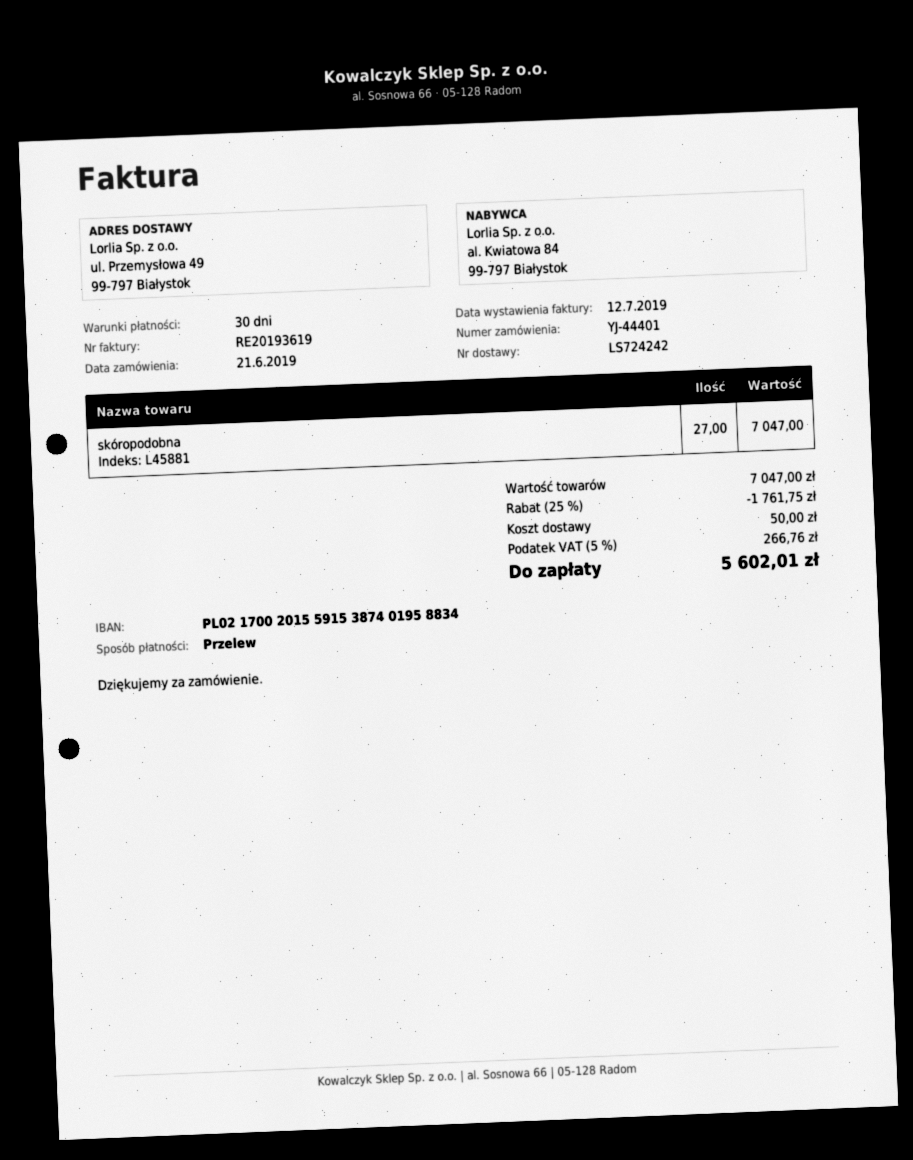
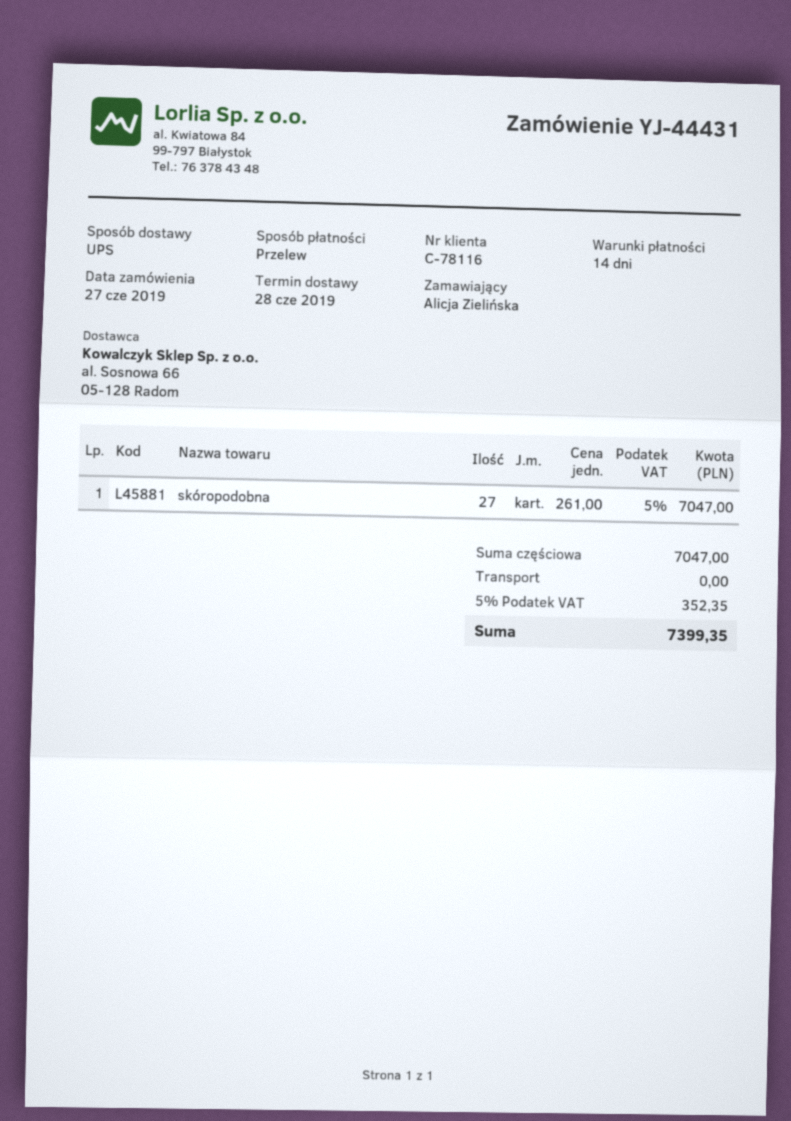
order number: YJ-44401 -> YJ-44431
order date: 2019-06-21 -> 2019-06-27
payment terms: 30 days -> 14 days
discount: 25% = 1761.75 -> none
shipping: 50.00 -> 0.00
tax: 5% = 266.76 -> 5% = 352.35
total: 5602.01 -> 7399.35

